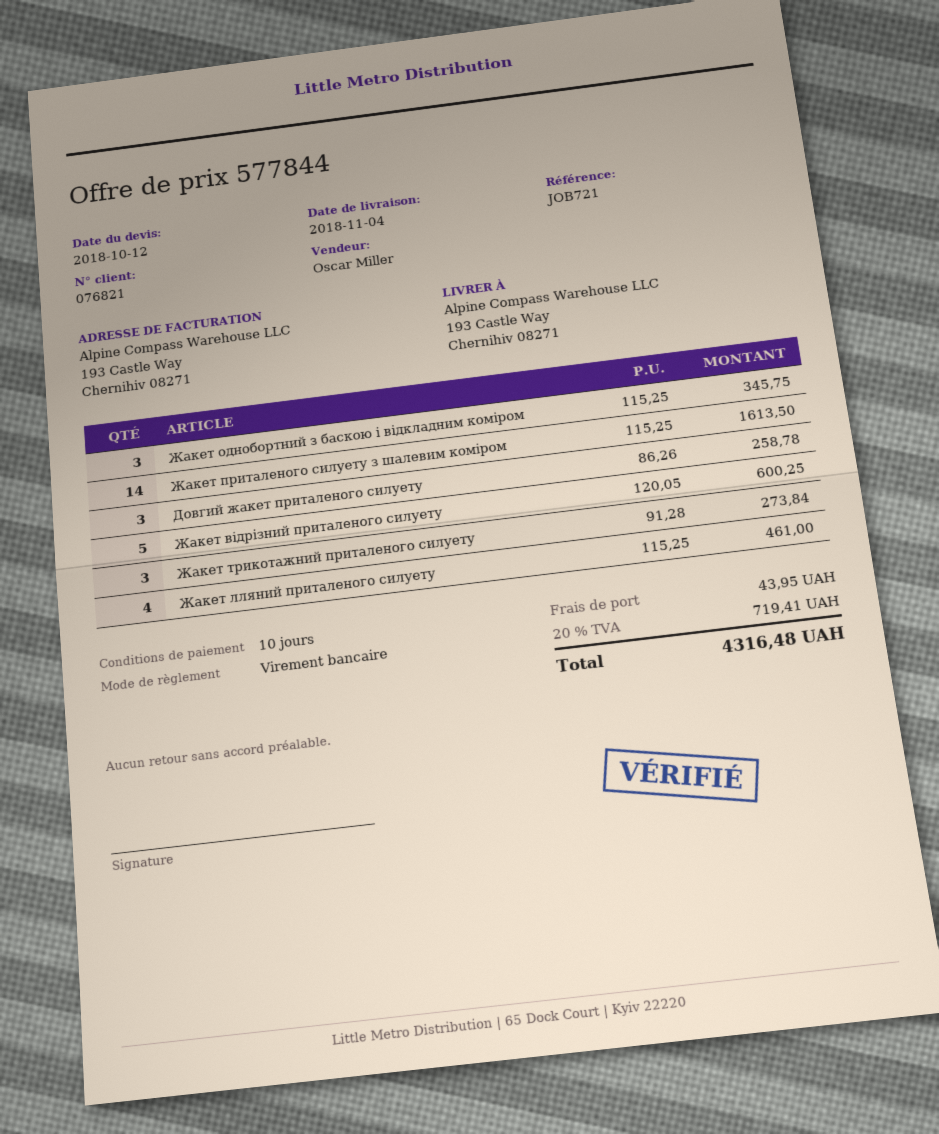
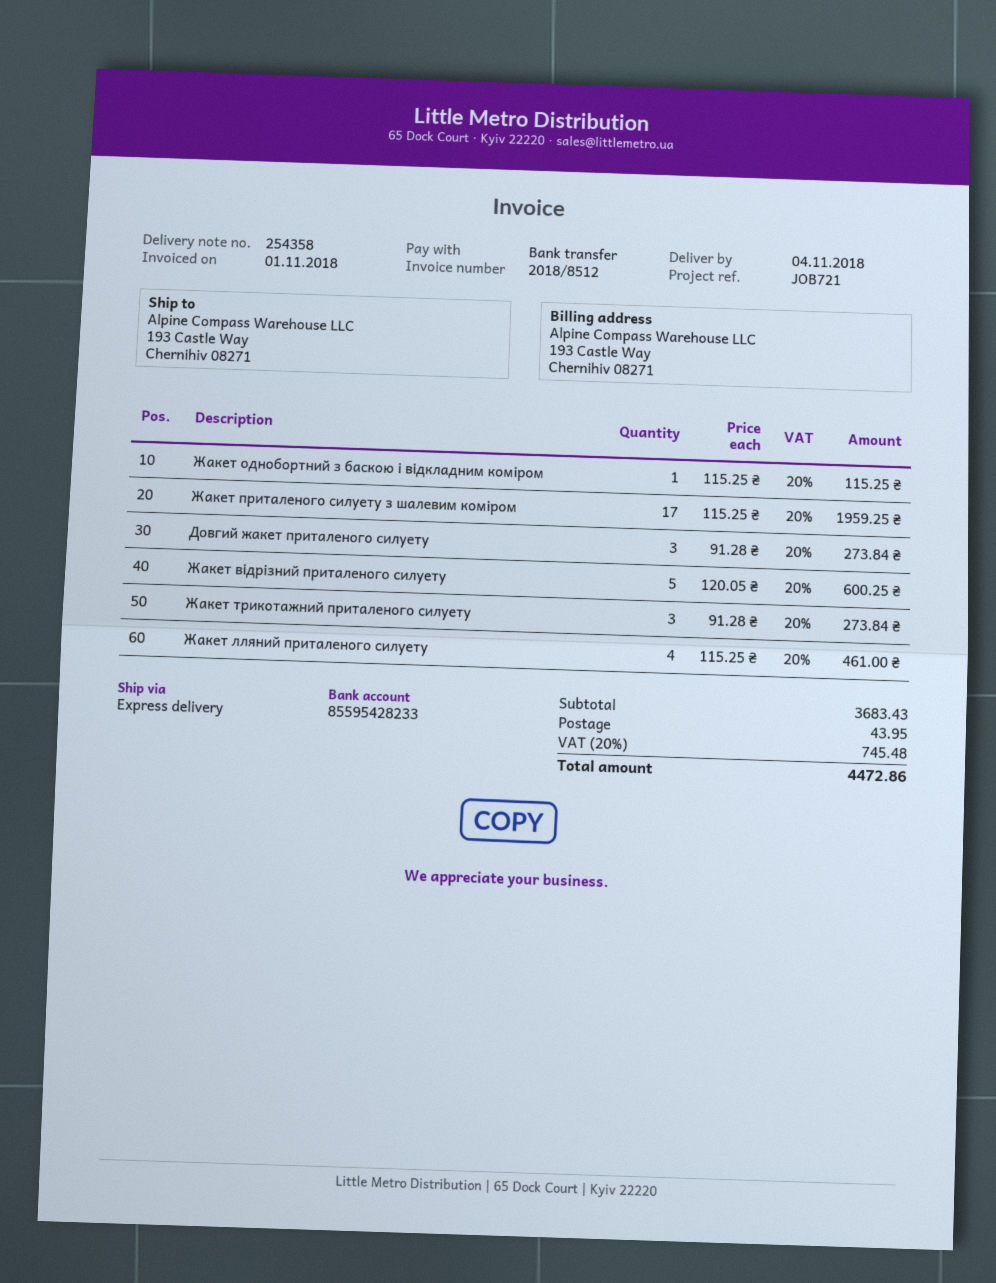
Жакет однобортний з баскою і відкладним коміром: 3 x 115.25 = 345.75 -> 1 x 115.25 = 115.25
Жакет приталеного силуету з шалевим коміром: 14 x 115.25 = 1613.50 -> 17 x 115.25 = 1959.25
Довгий жакет приталеного силуету: 3 x 86.26 = 258.78 -> 3 x 91.28 = 273.84
tax: 20% = 719.41 -> 20% = 745.48
total: 4316.48 -> 4472.86

